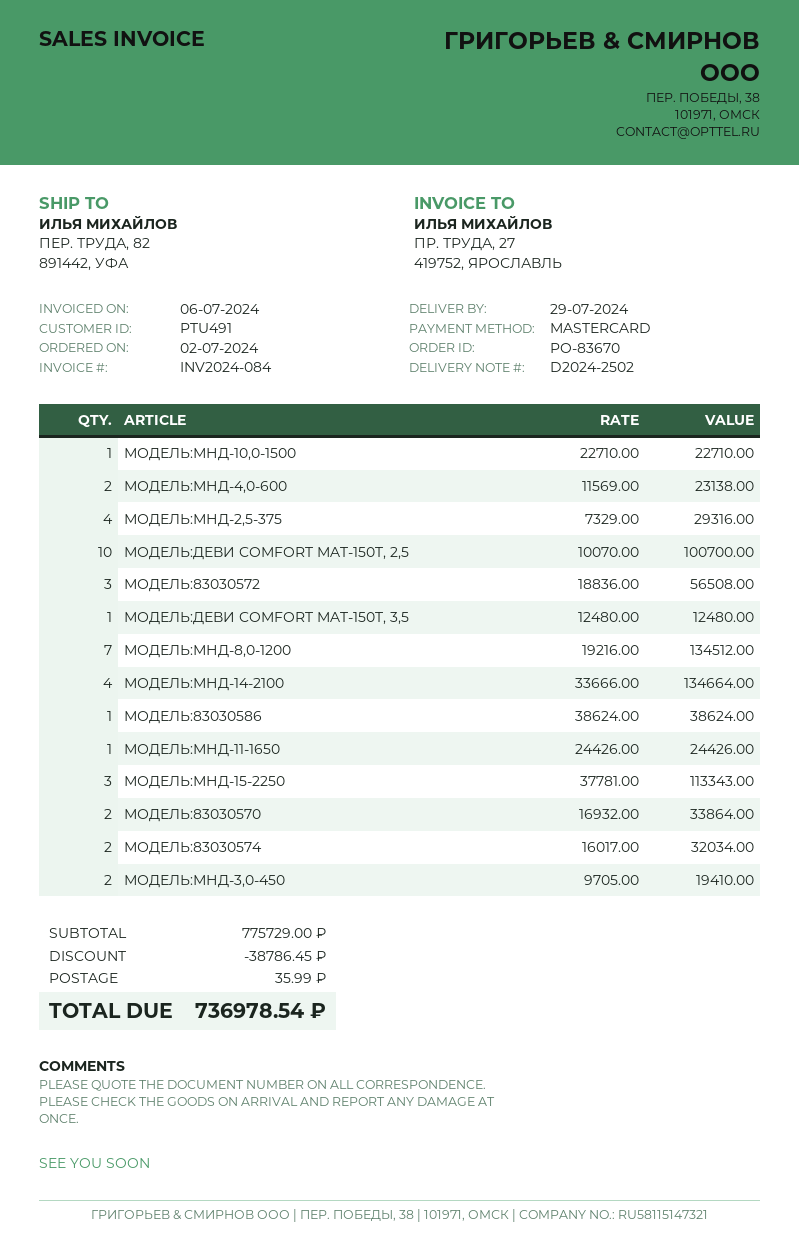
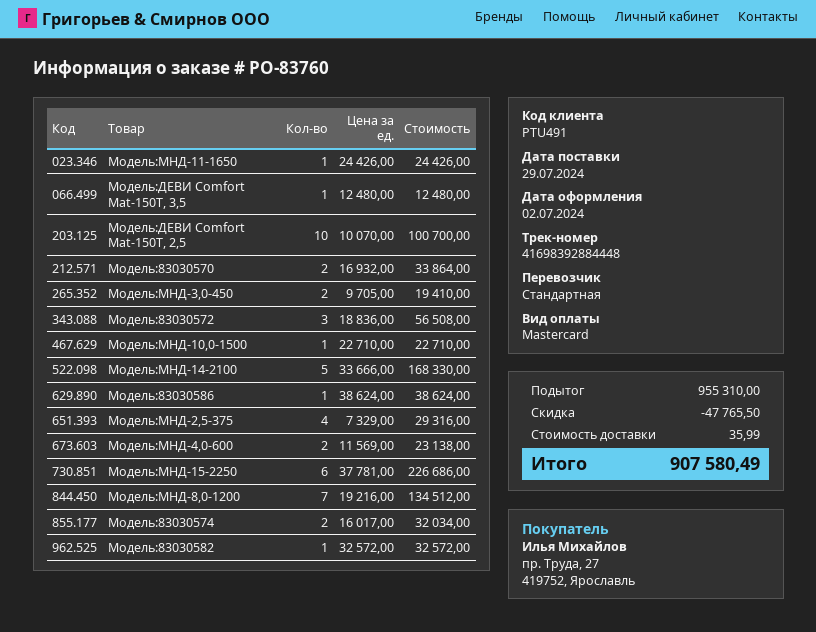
order number: PO-83670 -> PO-83760
МОДЕЛЬ:МНД-14-2100: 4 x 33666.00 = 134664.00 -> 5 x 33666.00 = 168330.00
МОДЕЛЬ:МНД-15-2250: 3 x 37781.00 = 113343.00 -> 6 x 37781.00 = 226686.00
Модель:83030582: none -> 1 x 32572.00 = 32572.00
subtotal: 775729.00 -> 955310.00
discount: 38786.45 -> 47765.50
total: 736978.54 -> 907580.49

